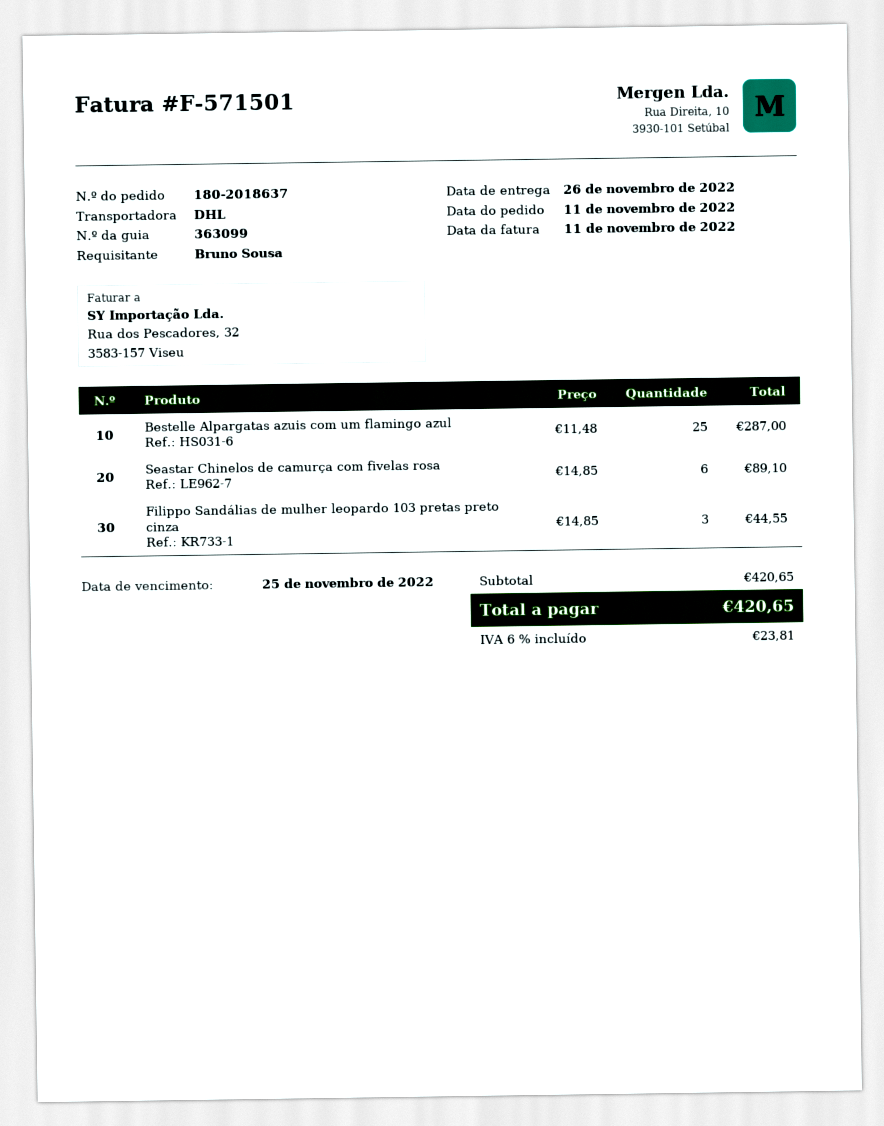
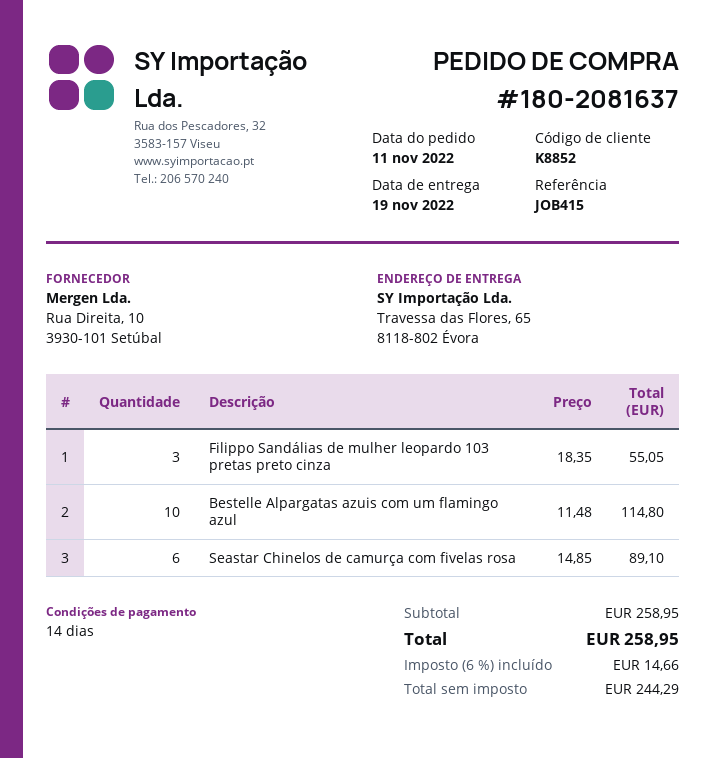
order number: 180-2018637 -> 180-2081637
delivery date: 2022-11-26 -> 2022-11-19
Bestelle Alpargatas azuis com um flamingo azul: 25 x 11.48 = 287.00 -> 10 x 11.48 = 114.80
Filippo Sandálias de mulher leopardo 103 pretas preto cinza: 3 x 14.85 = 44.55 -> 3 x 18.35 = 55.05
subtotal: 420.65 -> 258.95
tax: 6% = 23.81 -> 6% = 14.66
total: 420.65 -> 258.95

